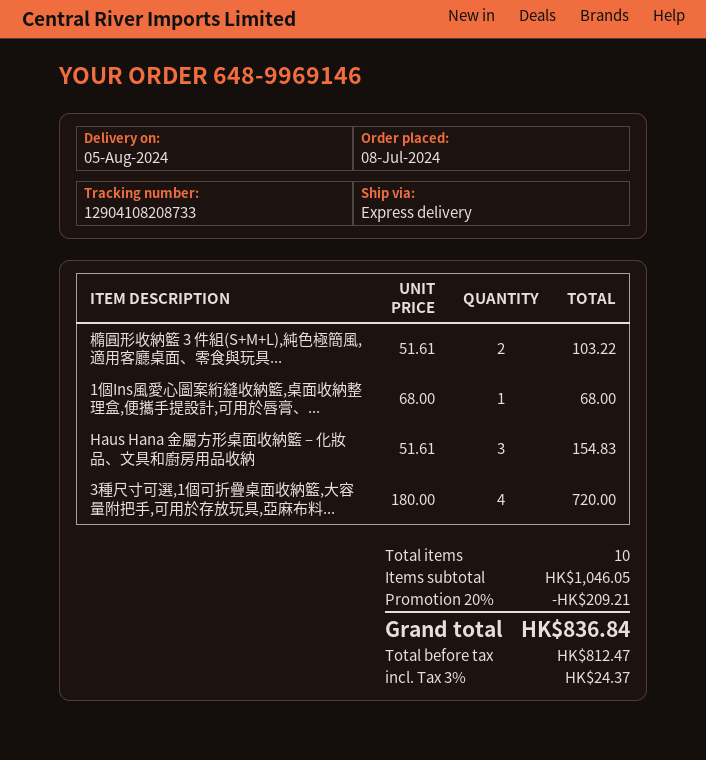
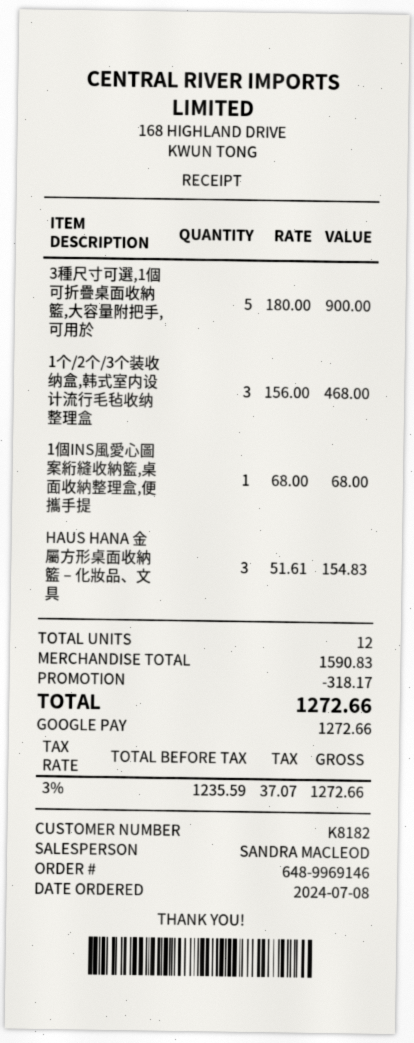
橢圓形收納籃 3 件組(S+M+L),純色極簡風,適用客廳桌面、零食與玩具...: 2 x 51.61 = 103.22 -> none
3種尺寸可選,1個可折疊桌面收納籃,大容量附把手,可用於存放玩具,亞麻布料...: 4 x 180.00 = 720.00 -> 5 x 180.00 = 900.00
1个/2个/3个装收纳盒,韩式室内设计流行毛毡收纳整理盒: none -> 3 x 156.00 = 468.00
total quantity: 10 -> 12
subtotal: 1046.05 -> 1590.83
discount: 209.21 -> 318.17
net: 812.47 -> 1235.59
tax: 3% = 24.37 -> 3% = 37.07
total: 836.84 -> 1272.66

